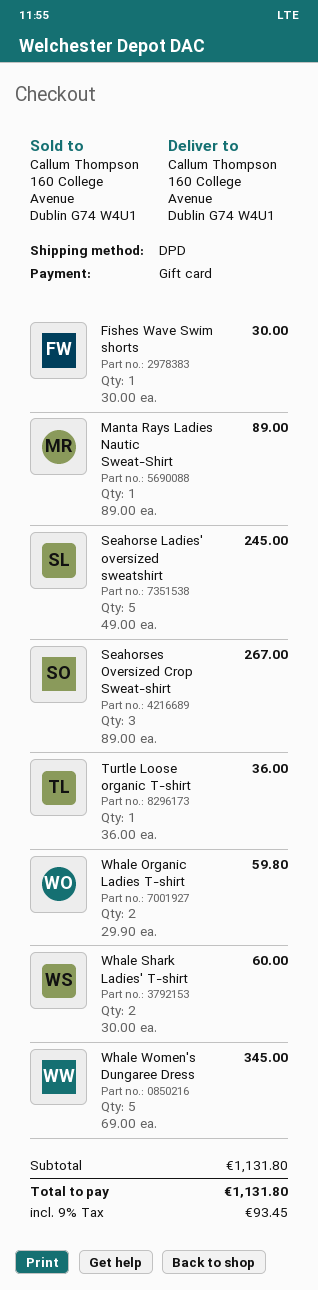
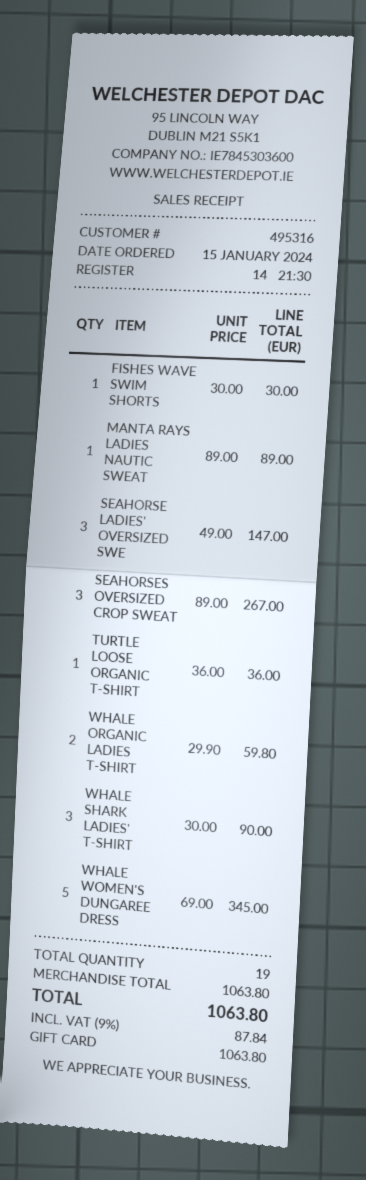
Seahorse Ladies' oversized sweatshirt: 5 x 49.00 = 245.00 -> 3 x 49.00 = 147.00
Whale Shark Ladies' T-shirt: 2 x 30.00 = 60.00 -> 3 x 30.00 = 90.00
subtotal: 1131.80 -> 1063.80
tax: 9% = 93.45 -> 9% = 87.84
total: 1131.80 -> 1063.80

